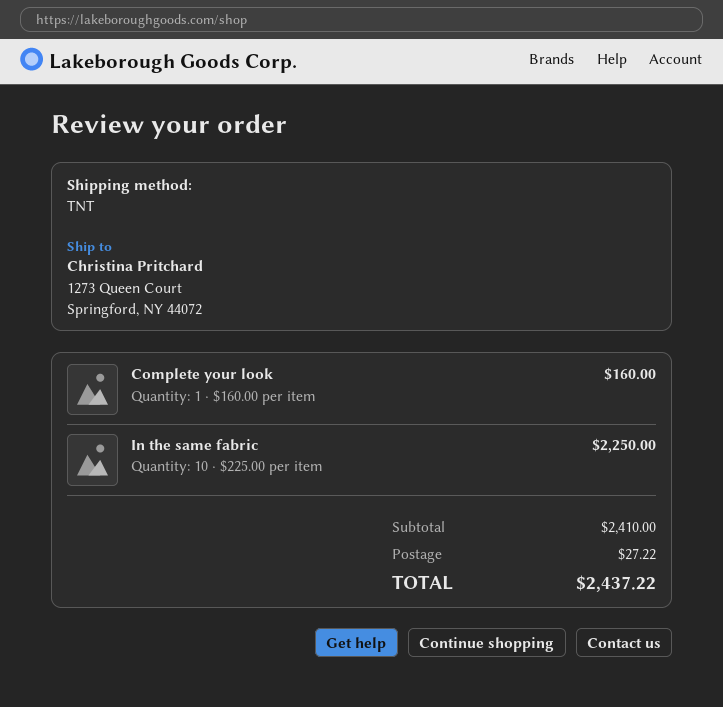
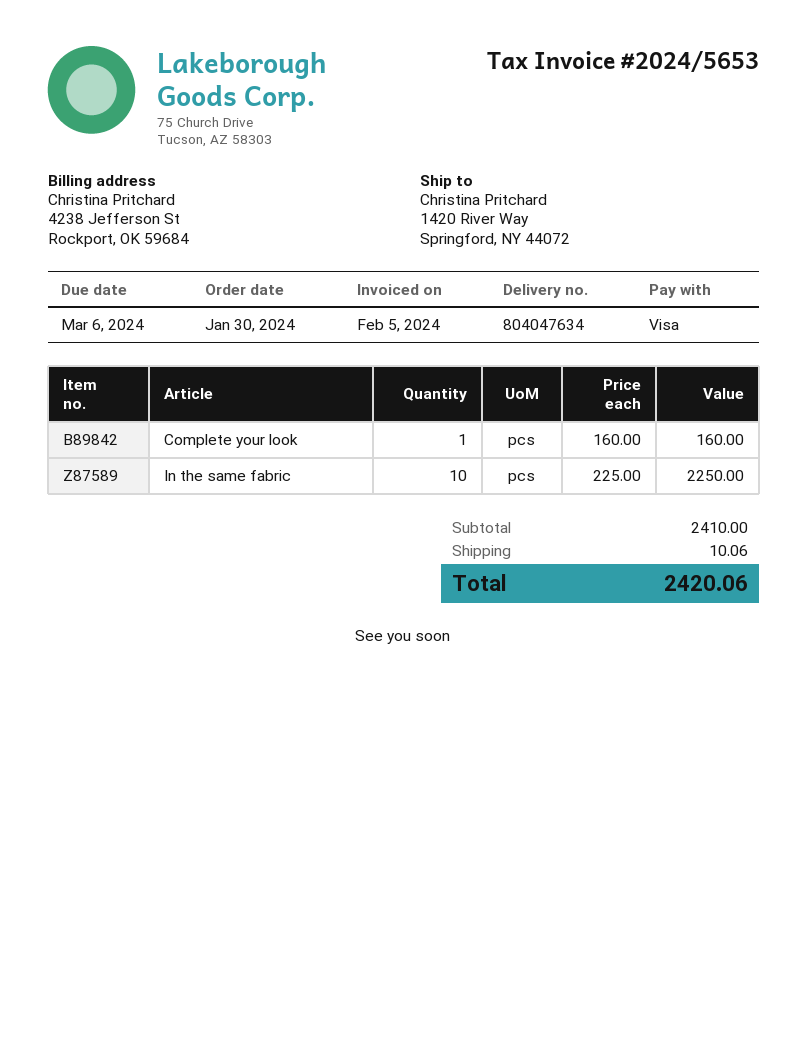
ship to: 1273 Queen Court, Springford, NY 44072 -> 1420 River Way, Springford, NY 44072
shipping: 27.22 -> 10.06
total: 2437.22 -> 2420.06

